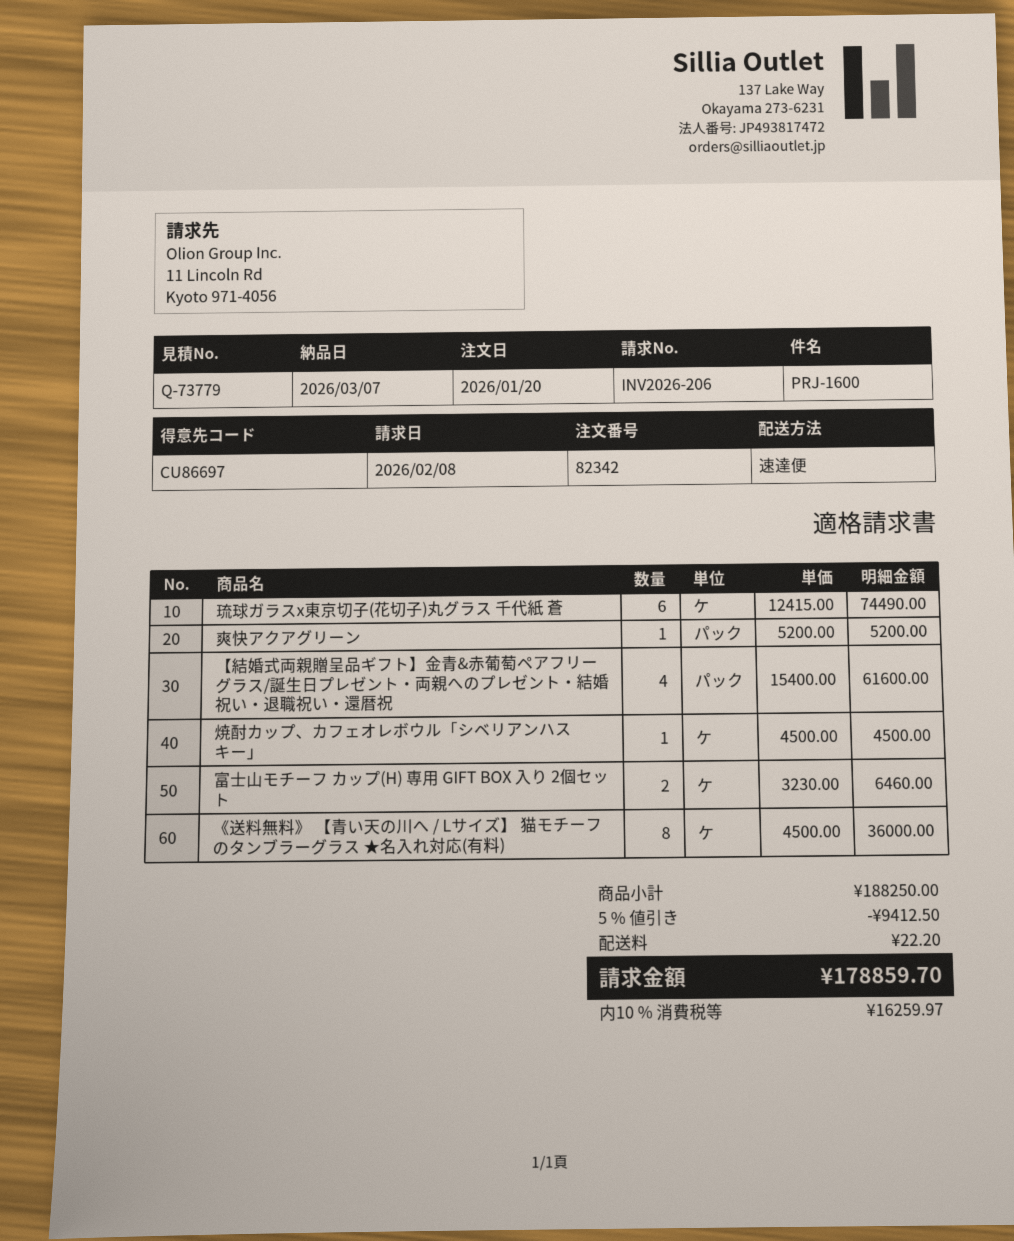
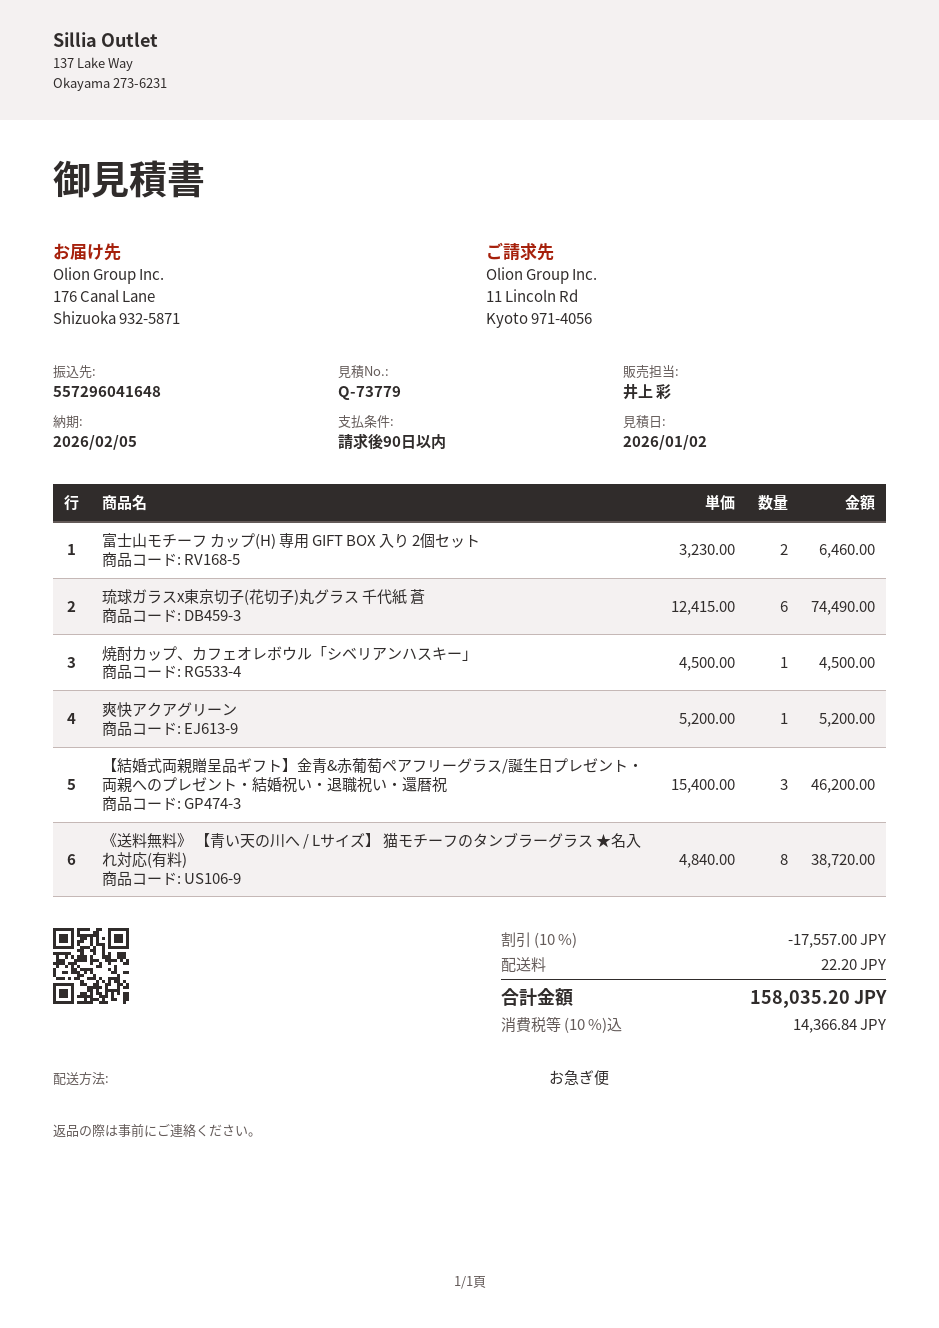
delivery date: 2026-03-07 -> 2026-02-05
【結婚式両親贈呈品ギフト】金青&赤葡萄ペアフリーグラス/誕生日プレゼント・両親へのプレゼント・結婚祝い・退職祝い・還暦祝: 4 x 15400.00 = 61600.00 -> 3 x 15400.00 = 46200.00
《送料無料》 【青い天の川へ / Lサイズ】 猫モチーフのタンブラーグラス ★名入れ対応(有料): 8 x 4500.00 = 36000.00 -> 8 x 4840.00 = 38720.00
discount: 5% = 9412.50 -> 10% = 17557.00
tax: 10% = 16259.97 -> 10% = 14366.84
total: 178859.70 -> 158035.20

